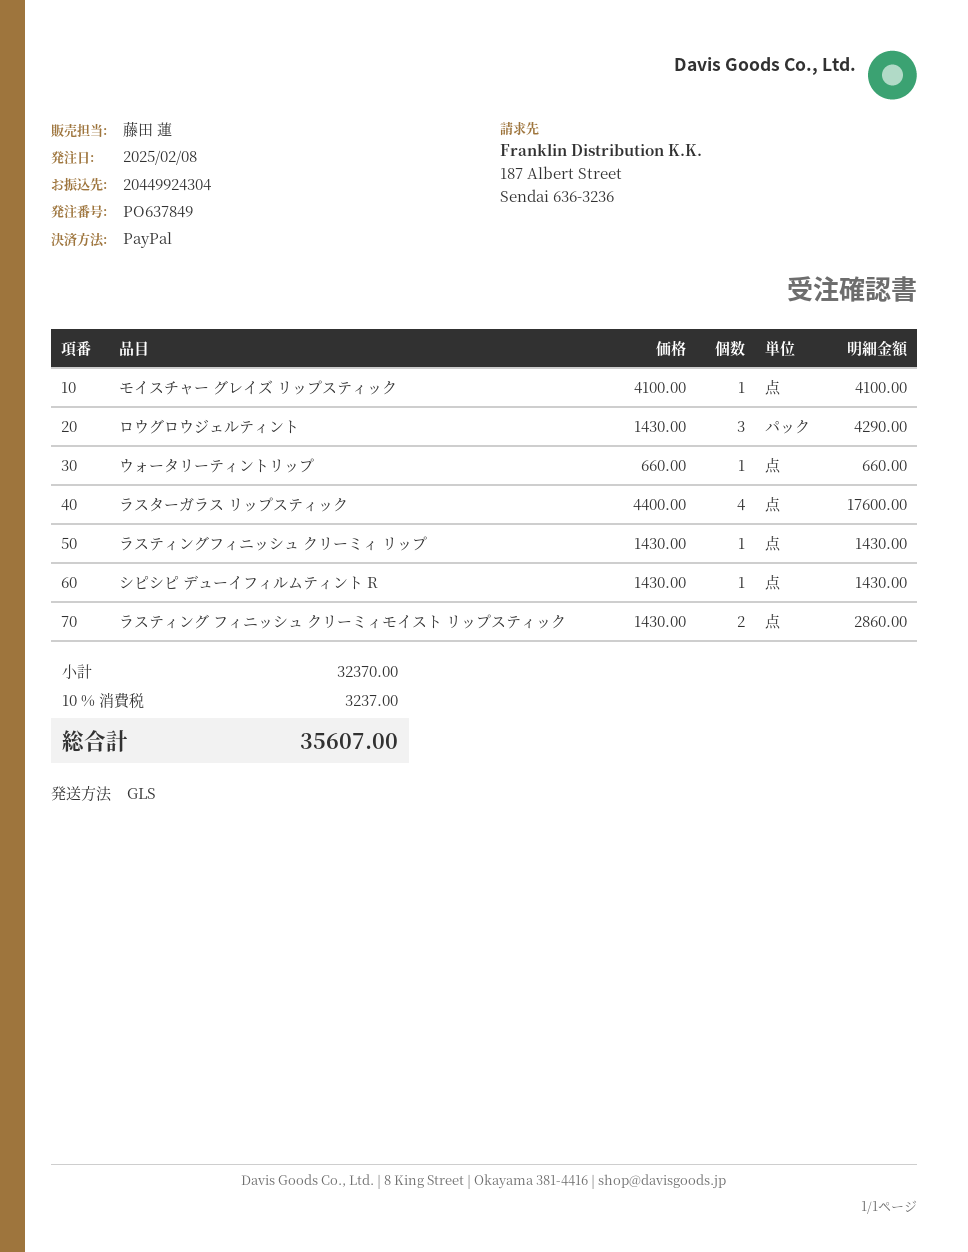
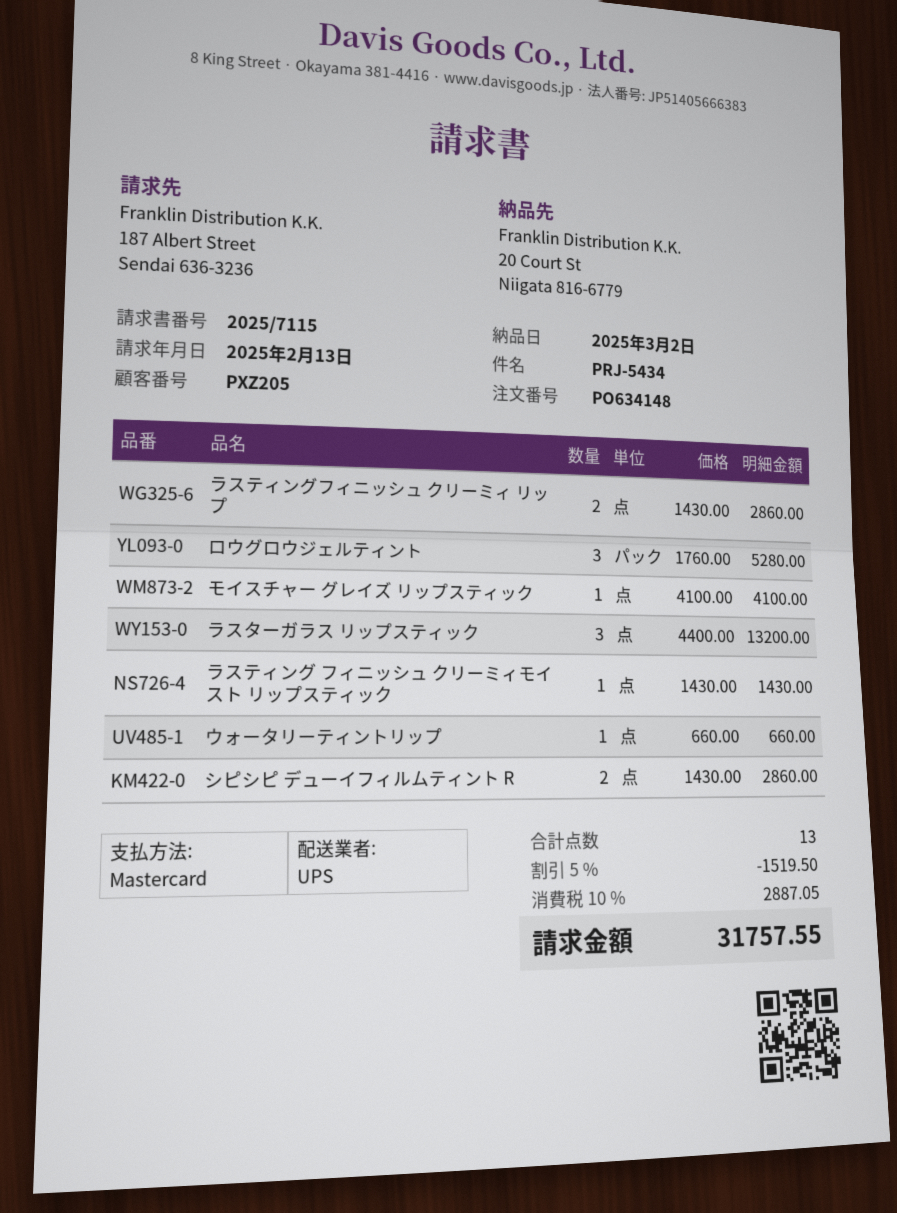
order number: PO637849 -> PO634148
payment method: PayPal -> Mastercard
shipping method: GLS -> UPS
ロウグロウジェルティント: 3 x 1430.00 = 4290.00 -> 3 x 1760.00 = 5280.00
ラスターガラス リップスティック: 4 x 4400.00 = 17600.00 -> 3 x 4400.00 = 13200.00
ラスティングフィニッシュ クリーミィ リップ: 1 x 1430.00 = 1430.00 -> 2 x 1430.00 = 2860.00
シピシピ デューイフィルムティント R: 1 x 1430.00 = 1430.00 -> 2 x 1430.00 = 2860.00
ラスティング フィニッシュ クリーミィモイスト リップスティック: 2 x 1430.00 = 2860.00 -> 1 x 1430.00 = 1430.00
discount: none -> 5% = 1519.50
tax: 10% = 3237.00 -> 10% = 2887.05
total: 35607.00 -> 31757.55

